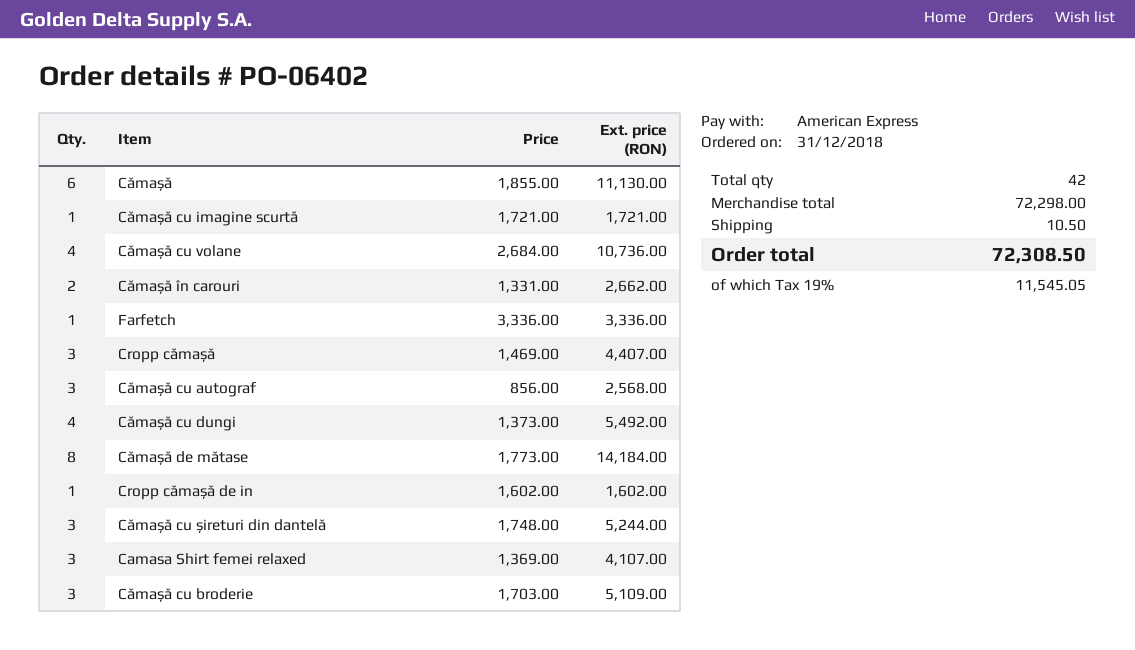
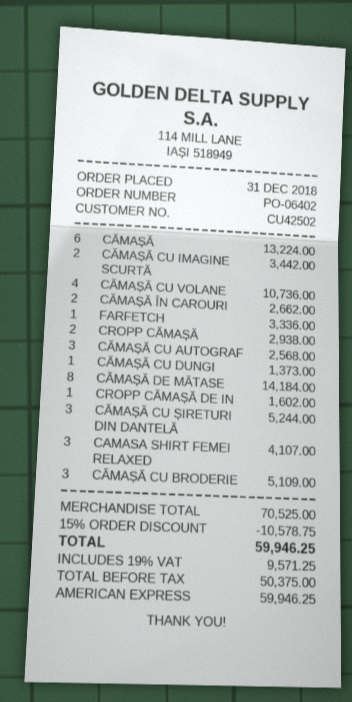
Cămașă: 6 for 11130.00 -> 6 for 13224.00
Cămașă cu imagine scurtă: 1 for 1721.00 -> 2 for 3442.00
Cropp cămașă: 3 for 4407.00 -> 2 for 2938.00
Cămașă cu dungi: 4 for 5492.00 -> 1 for 1373.00
subtotal: 72298.00 -> 70525.00
discount: none -> 15% = 10578.75
shipping: 10.50 -> none
tax: 19% = 11545.05 -> 19% = 9571.25
total: 72308.50 -> 59946.25

